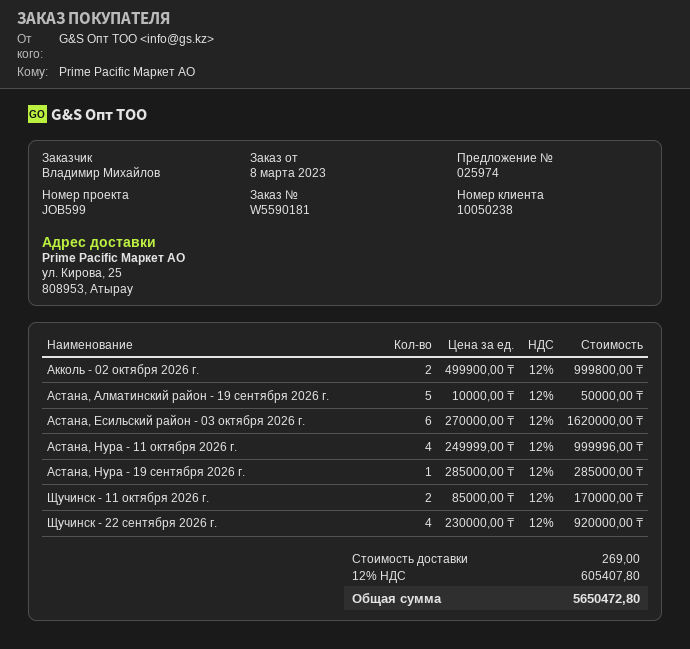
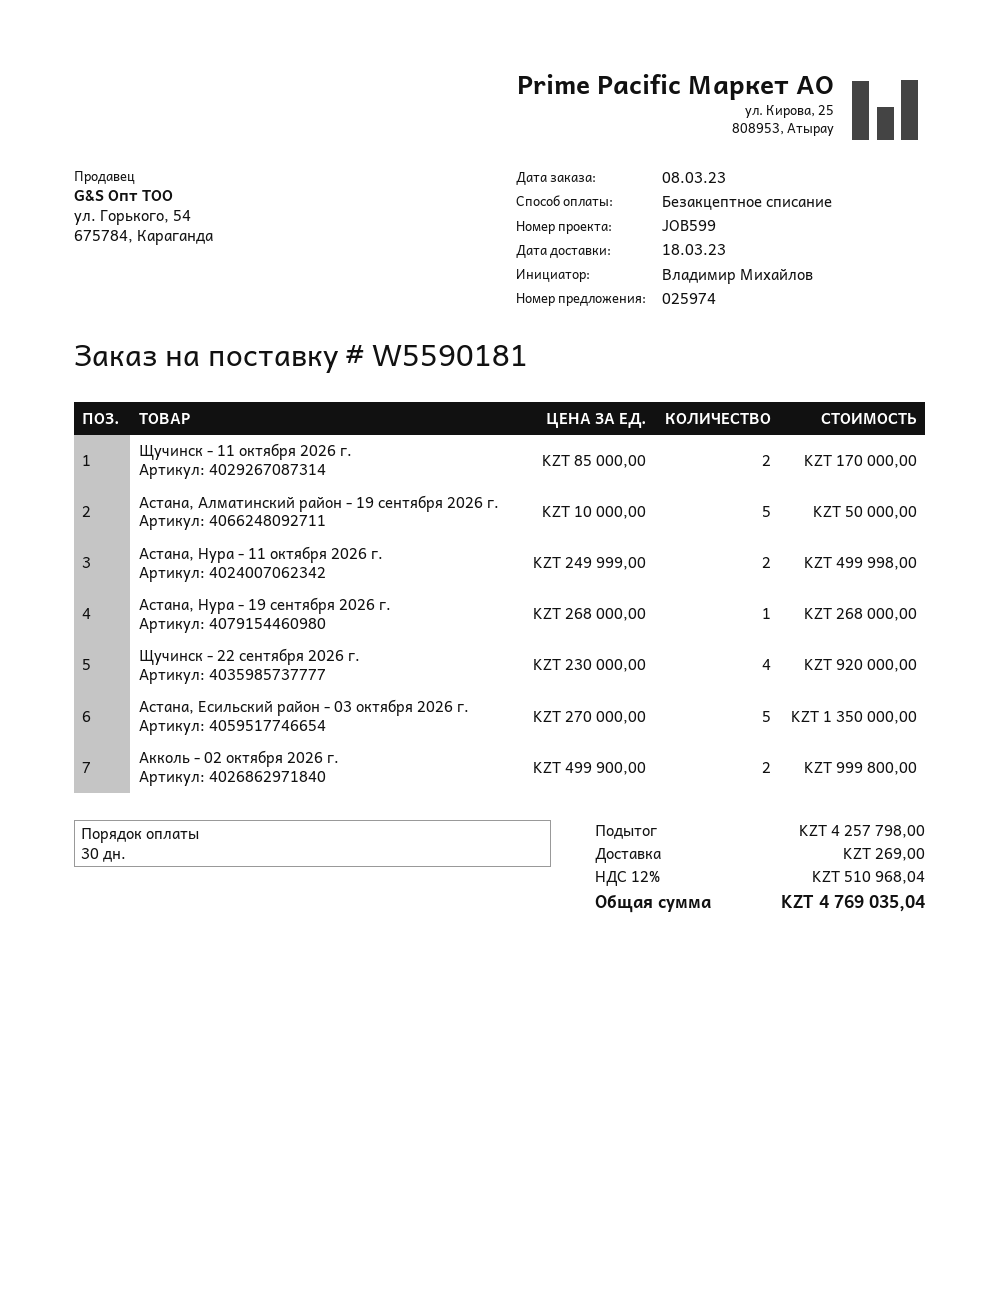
Астана, Есильский район - 03 октября 2026 г.: 6 x 270000.00 = 1620000.00 -> 5 x 270000.00 = 1350000.00
Астана, Нура - 11 октября 2026 г.: 4 x 249999.00 = 999996.00 -> 2 x 249999.00 = 499998.00
Астана, Нура - 19 сентября 2026 г.: 1 x 285000.00 = 285000.00 -> 1 x 268000.00 = 268000.00
tax: 12% = 605407.80 -> 12% = 510968.04
total: 5650472.80 -> 4769035.04

